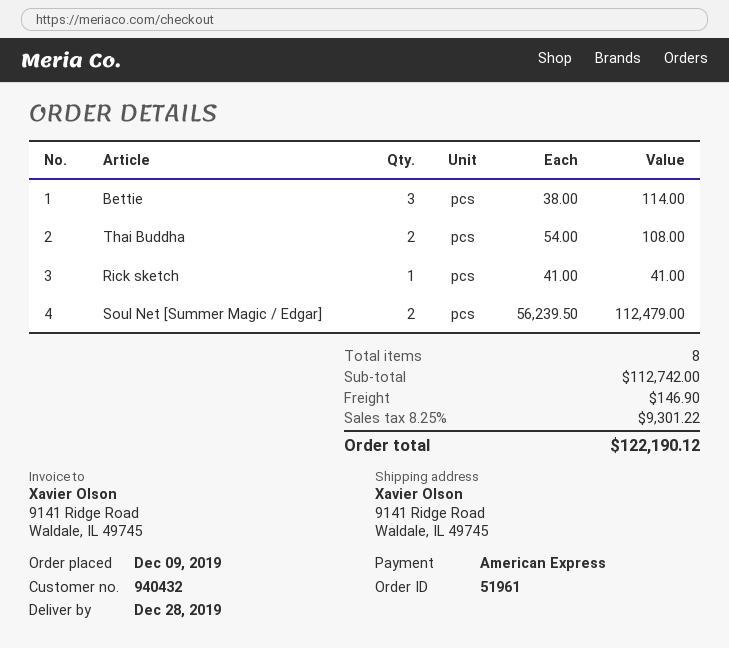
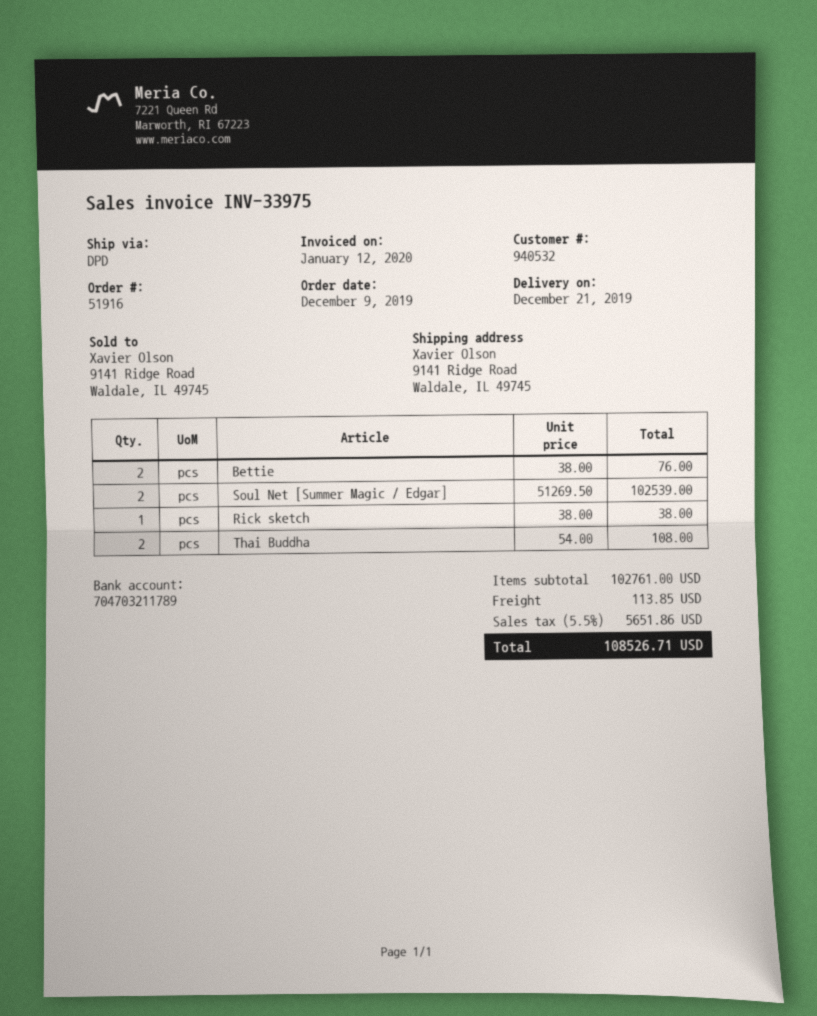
order number: 51961 -> 51916
delivery date: 2019-12-28 -> 2019-12-21
customer number: 940432 -> 940532
Bettie: 3 x 38.00 = 114.00 -> 2 x 38.00 = 76.00
Rick sketch: 1 x 41.00 = 41.00 -> 1 x 38.00 = 38.00
Soul Net [Summer Magic / Edgar]: 2 x 56239.50 = 112479.00 -> 2 x 51269.50 = 102539.00
subtotal: 112742.00 -> 102761.00
shipping: 146.90 -> 113.85
tax: 8.25% = 9301.22 -> 5.5% = 5651.86
total: 122190.12 -> 108526.71

